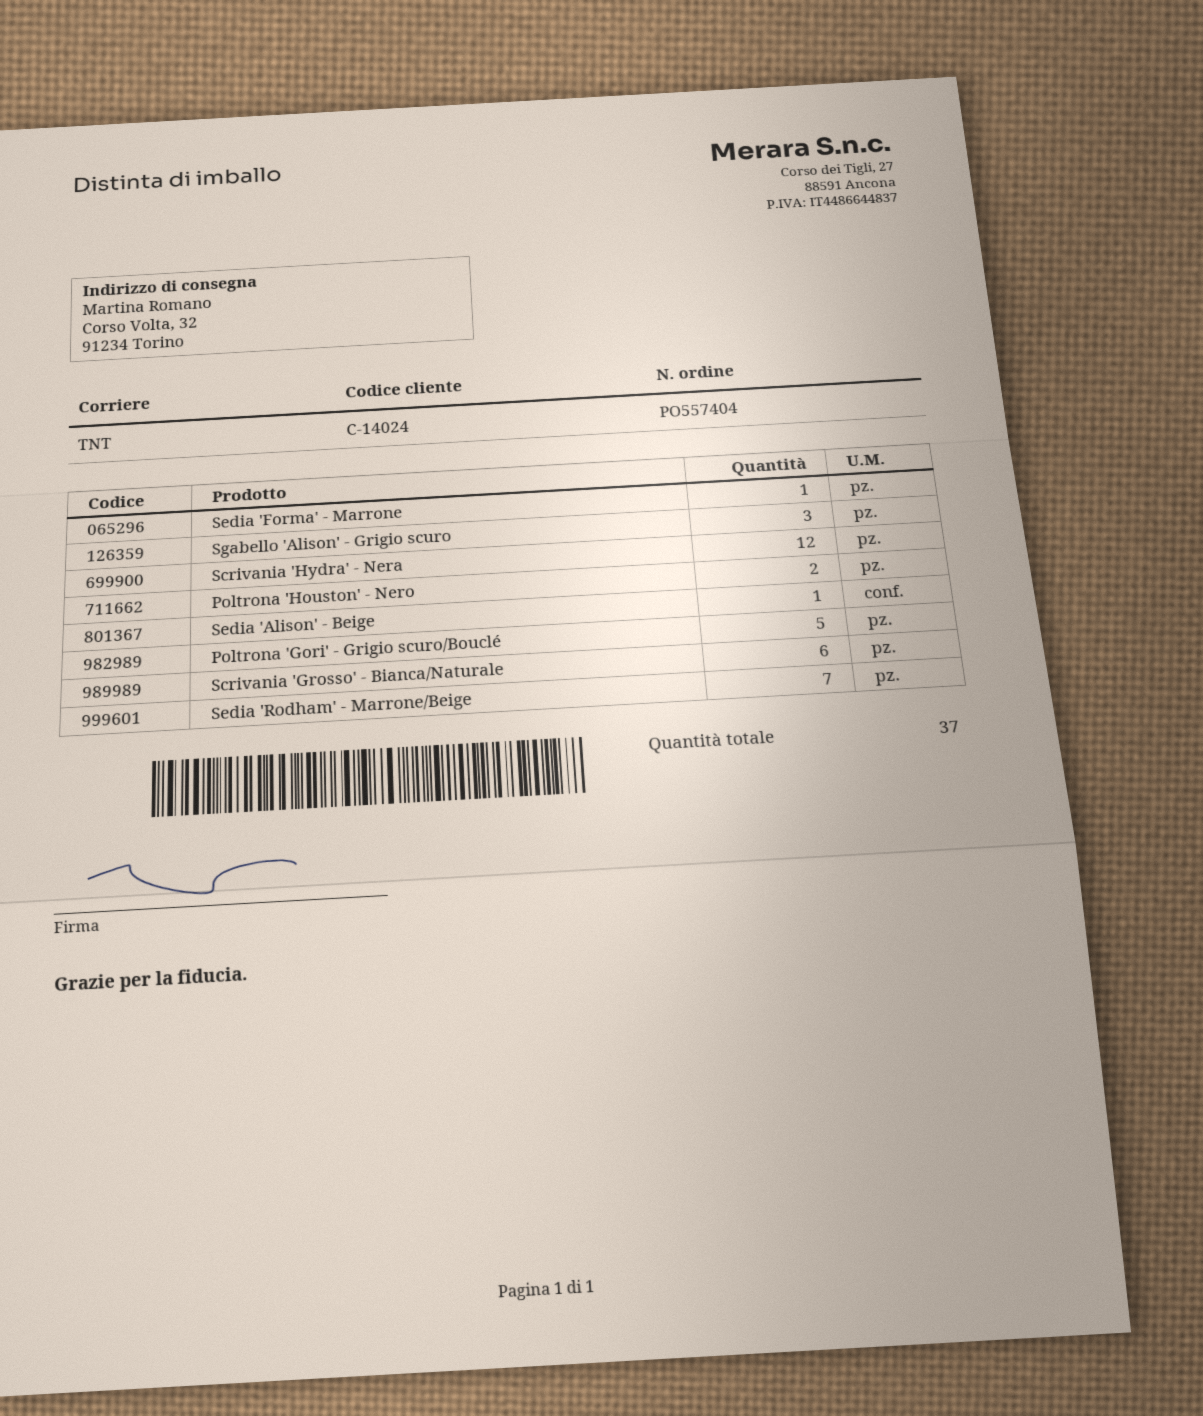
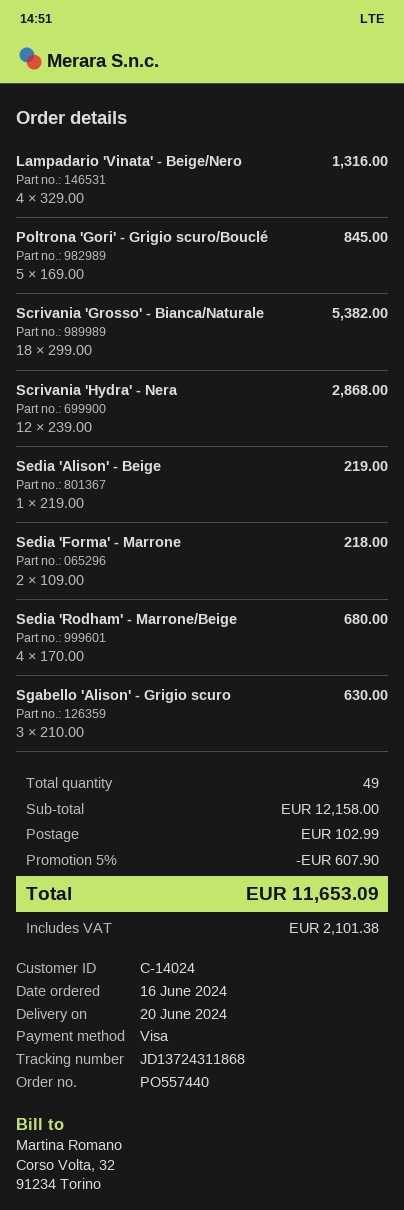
order number: PO557404 -> PO557440
Sedia 'Forma' - Marrone: 1 -> 2
Poltrona 'Houston' - Nero: 2 -> none
Scrivania 'Grosso' - Bianca/Naturale: 6 -> 18
Sedia 'Rodham' - Marrone/Beige: 7 -> 4
Lampadario 'Vinata' - Beige/Nero: none -> 4
total quantity: 37 -> 49

